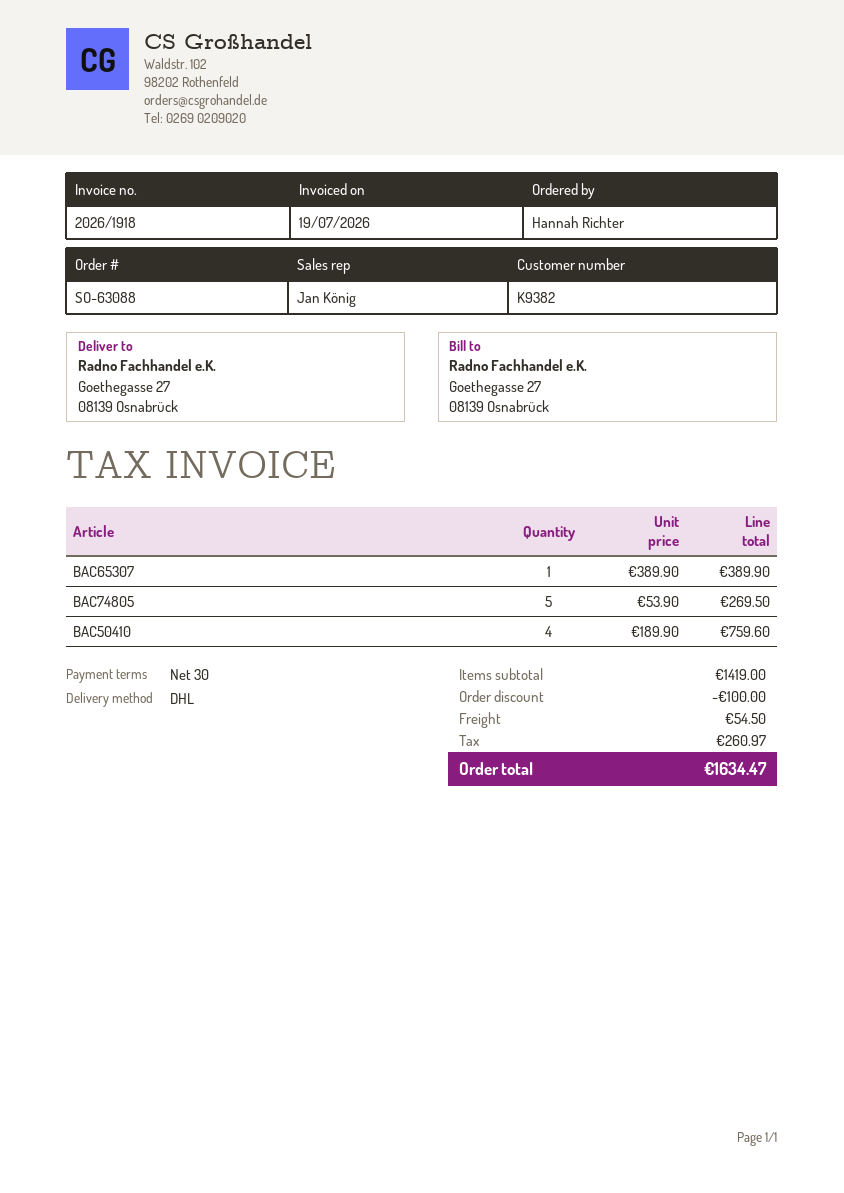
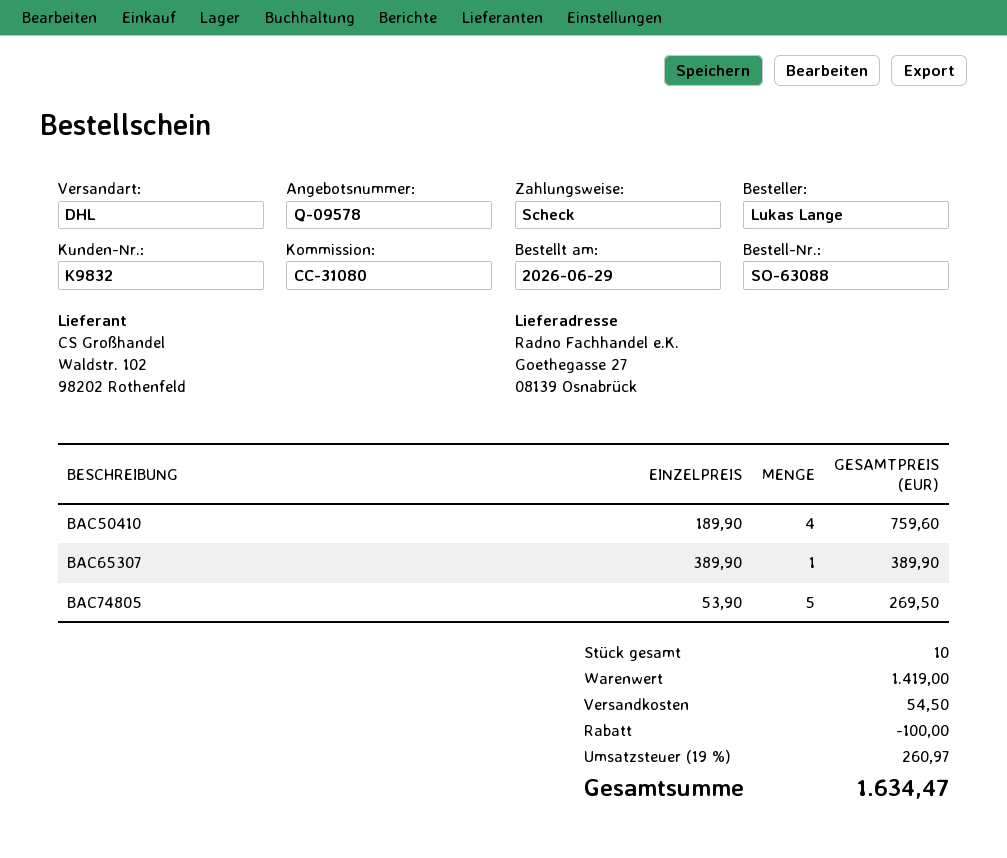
customer number: K9382 -> K9832
ordered by: Hannah Richter -> Lukas Lange

